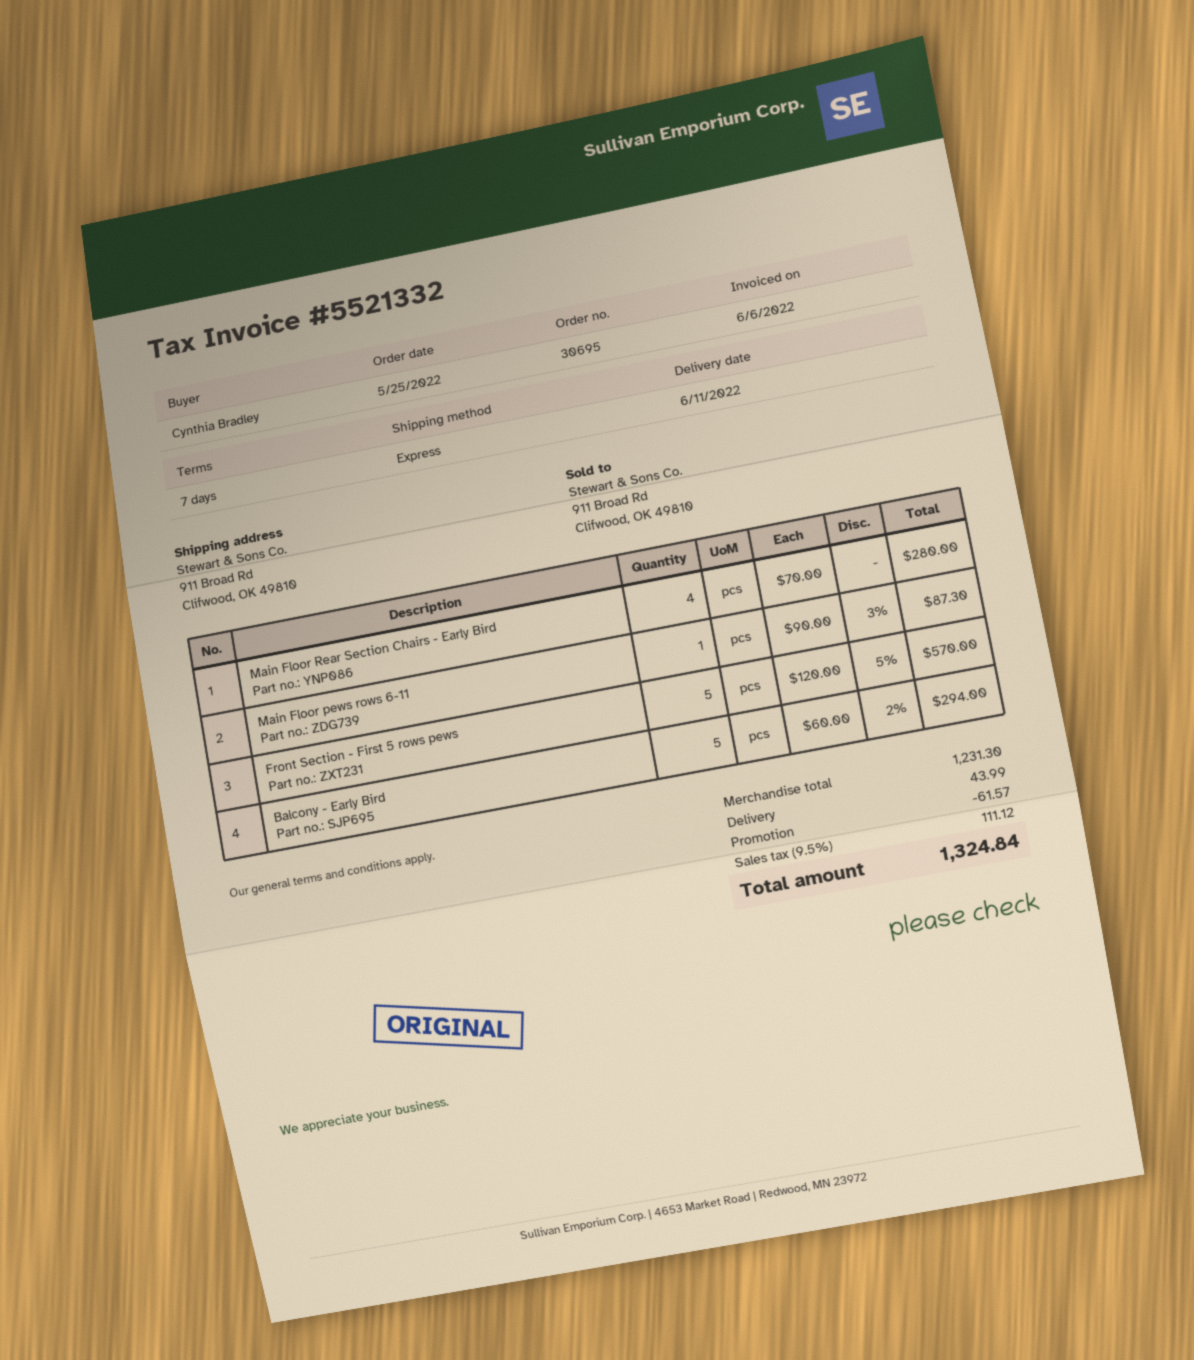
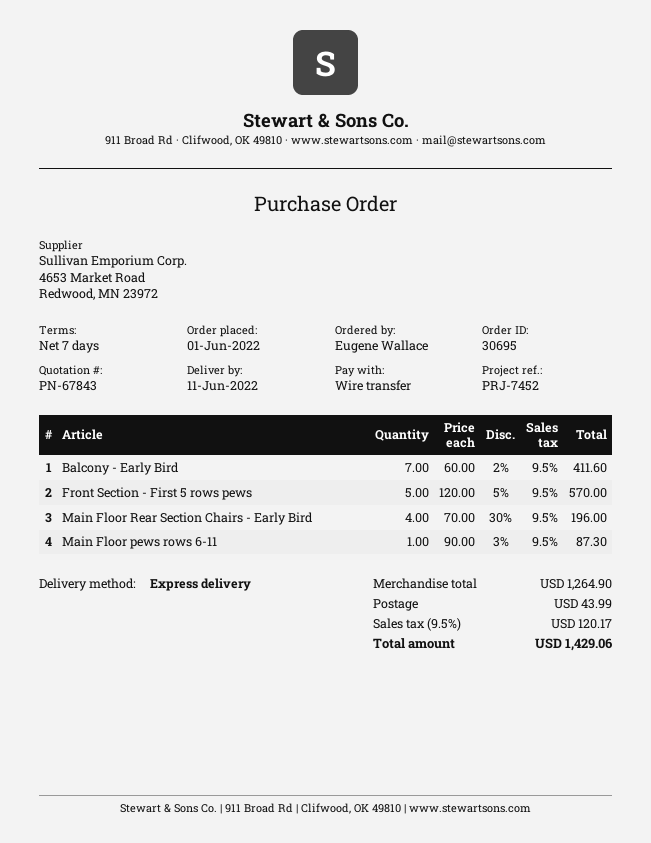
order date: 2022-05-25 -> 2022-06-01
ordered by: Cynthia Bradley -> Eugene Wallace
Main Floor Rear Section Chairs - Early Bird: 4 x 70.00 = 280.00 -> 4 x 70.00 - 30% = 196.00
Balcony - Early Bird: 5 x 60.00 - 2% = 294.00 -> 7 x 60.00 - 2% = 411.60
subtotal: 1231.30 -> 1264.90
discount: 61.57 -> none
tax: 9.5% = 111.12 -> 9.5% = 120.17
total: 1324.84 -> 1429.06

